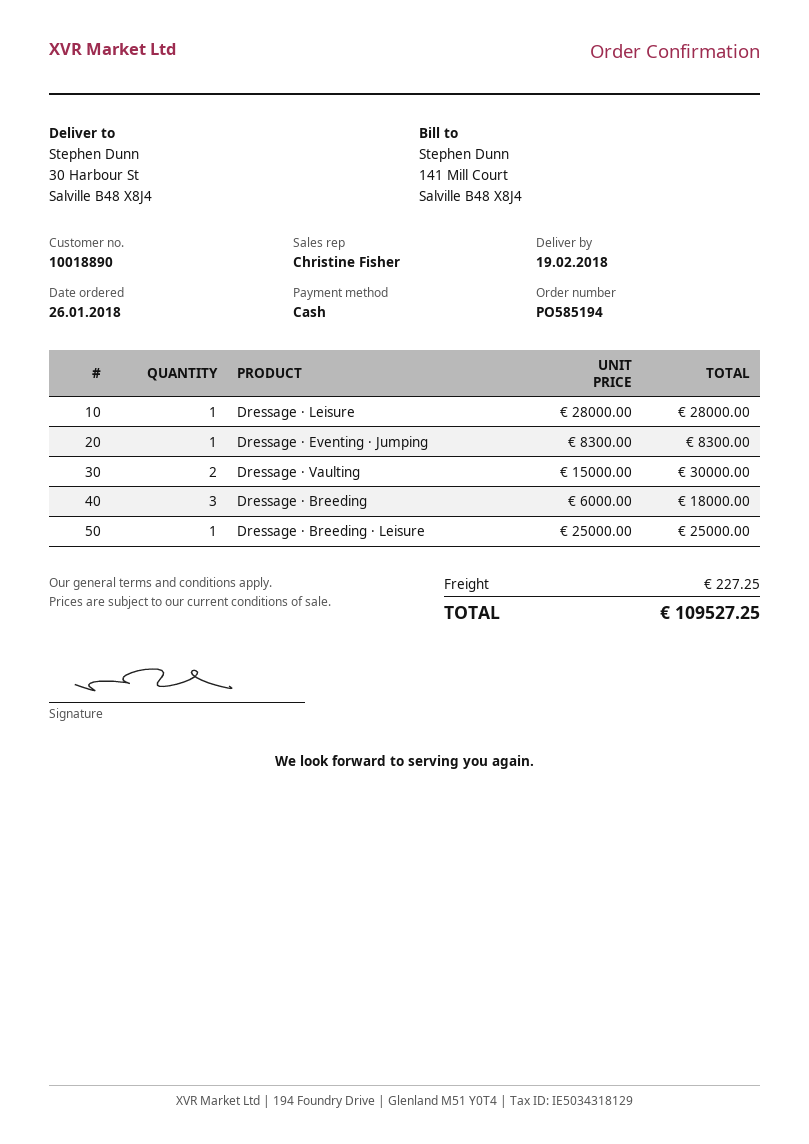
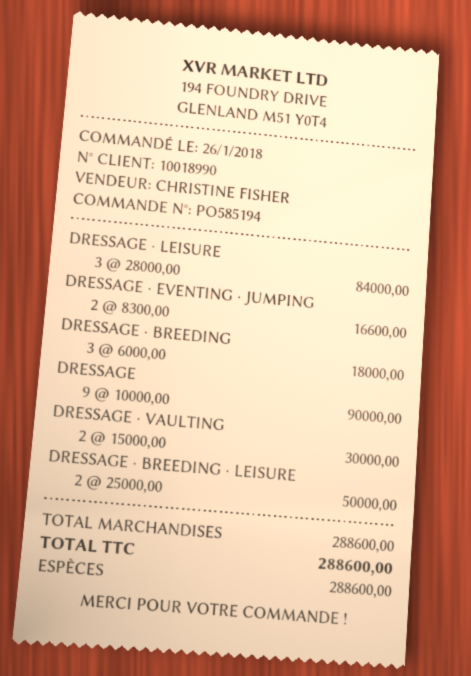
customer number: 10018890 -> 10018990
Dressage · Leisure: 1 x 28000.00 = 28000.00 -> 3 x 28000.00 = 84000.00
Dressage · Eventing · Jumping: 1 x 8300.00 = 8300.00 -> 2 x 8300.00 = 16600.00
Dressage · Breeding · Leisure: 1 x 25000.00 = 25000.00 -> 2 x 25000.00 = 50000.00
DRESSAGE: none -> 9 x 10000.00 = 90000.00
shipping: 227.25 -> none
total: 109527.25 -> 288600.00

